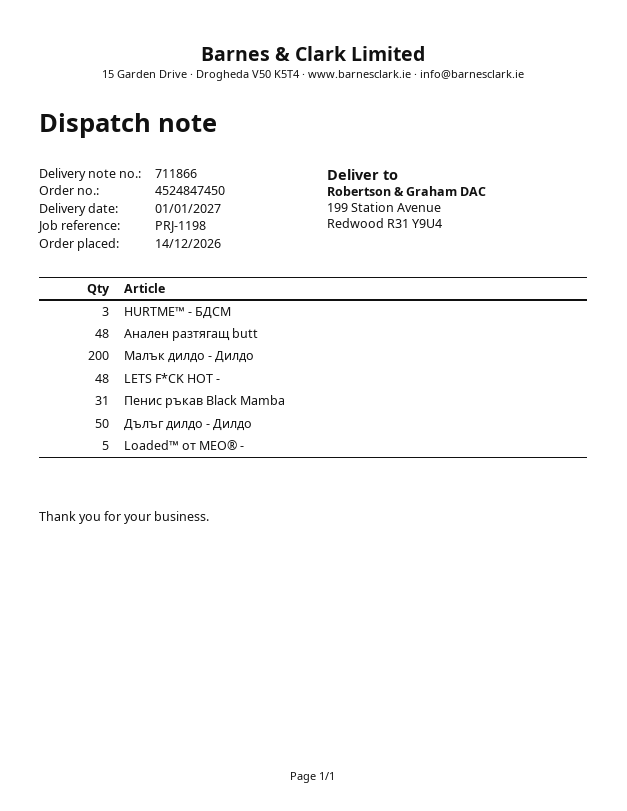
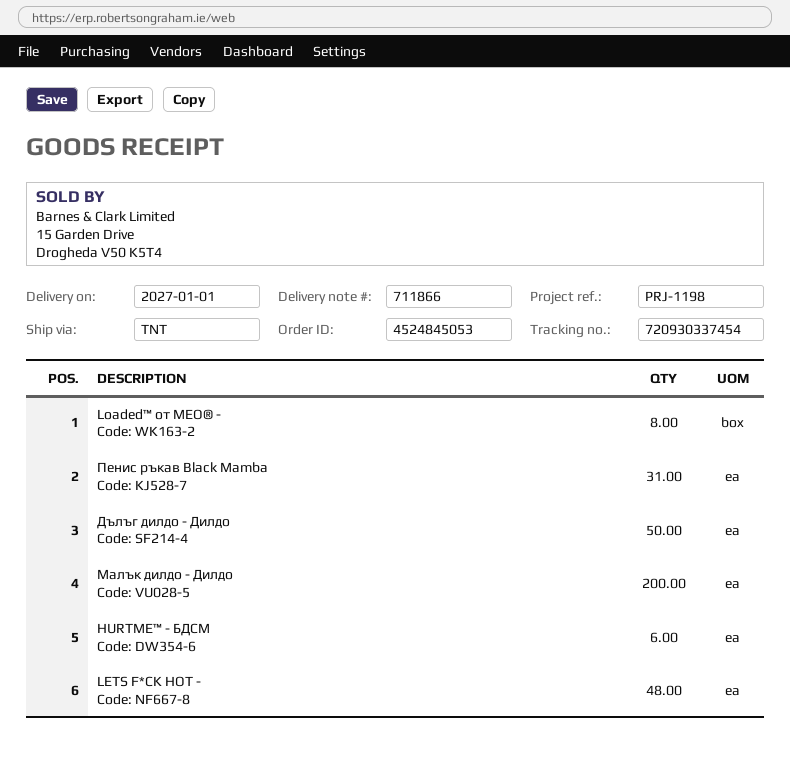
order number: 4524847450 -> 4524845053
HURTME™ - БДСМ: 3 -> 6
Анален разтягащ butt: 48 -> none
Loaded™ от MEO® -: 5 -> 8

